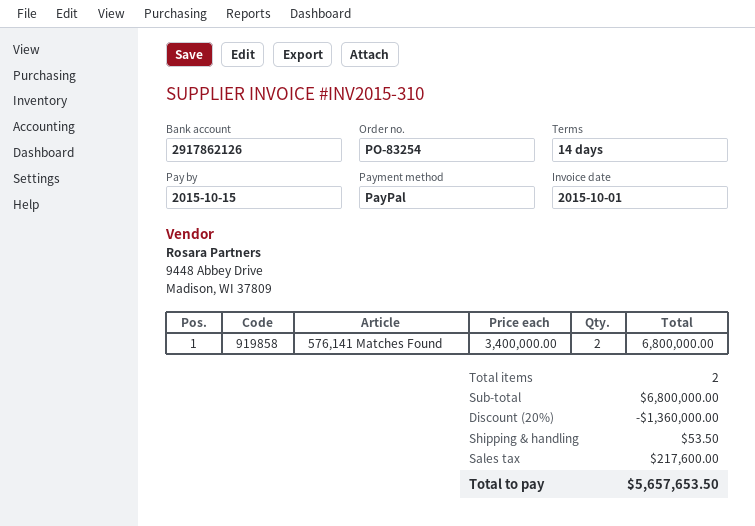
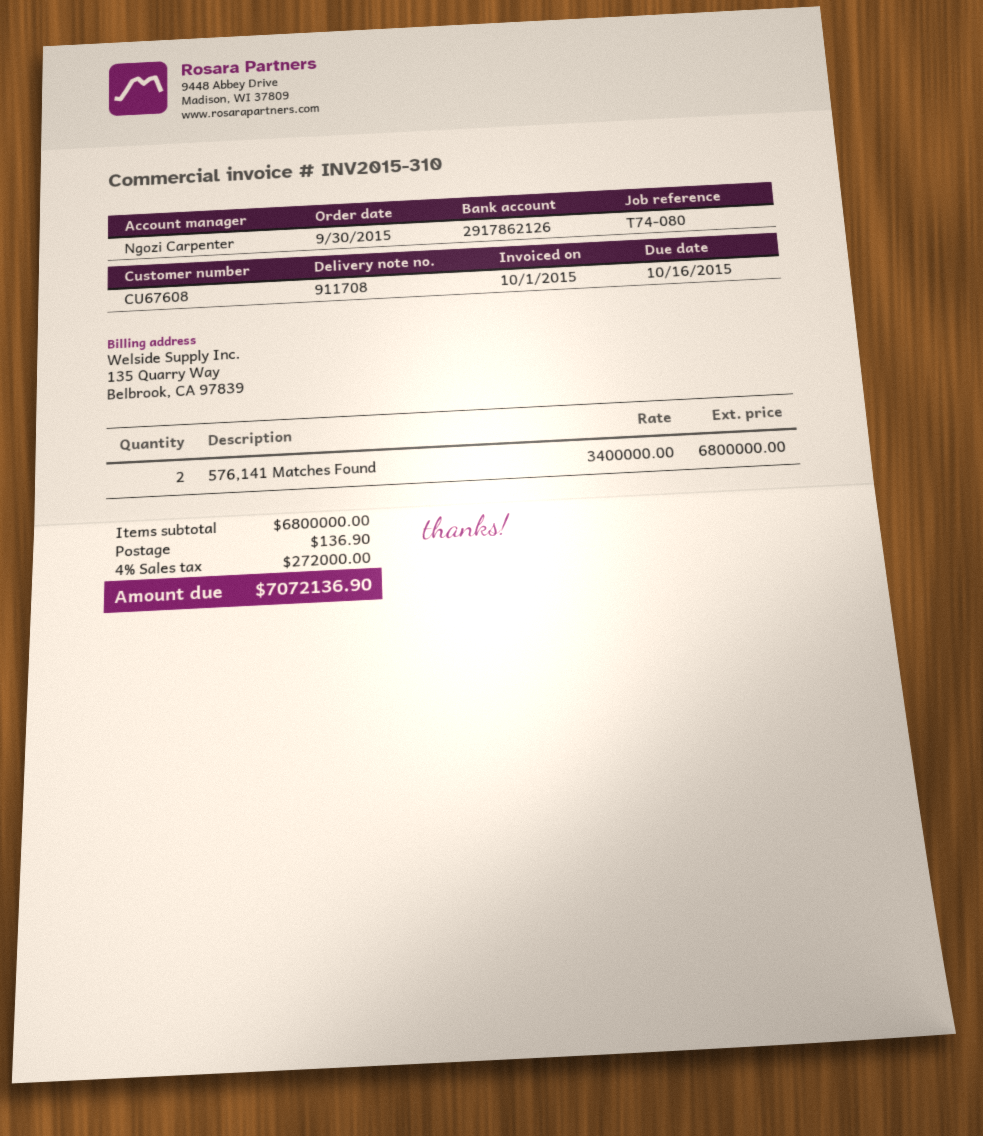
due date: 2015-10-15 -> 2015-10-16
discount: 20% = 1360000.00 -> none
shipping: 53.50 -> 136.90
tax: 217600.00 -> 272000.00
total: 5657653.50 -> 7072136.90

